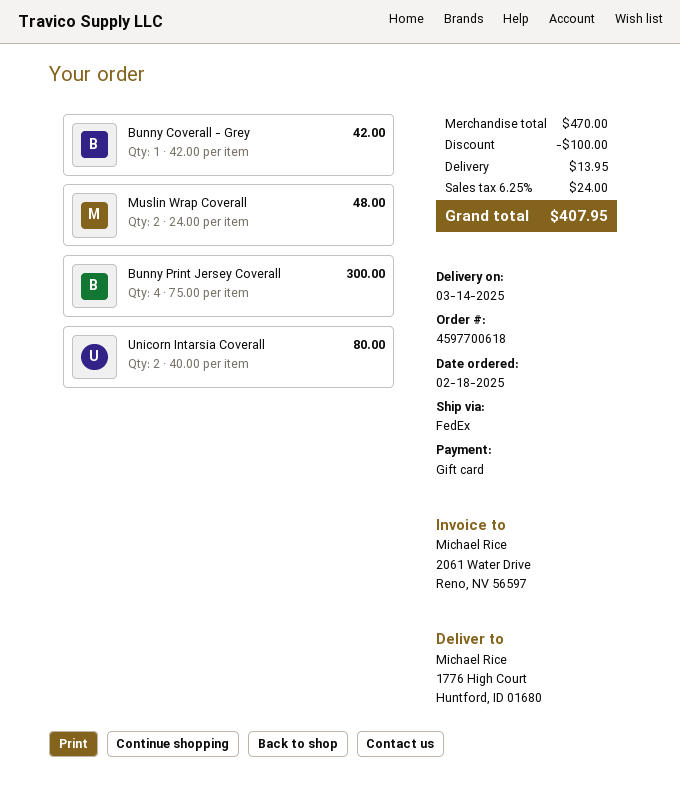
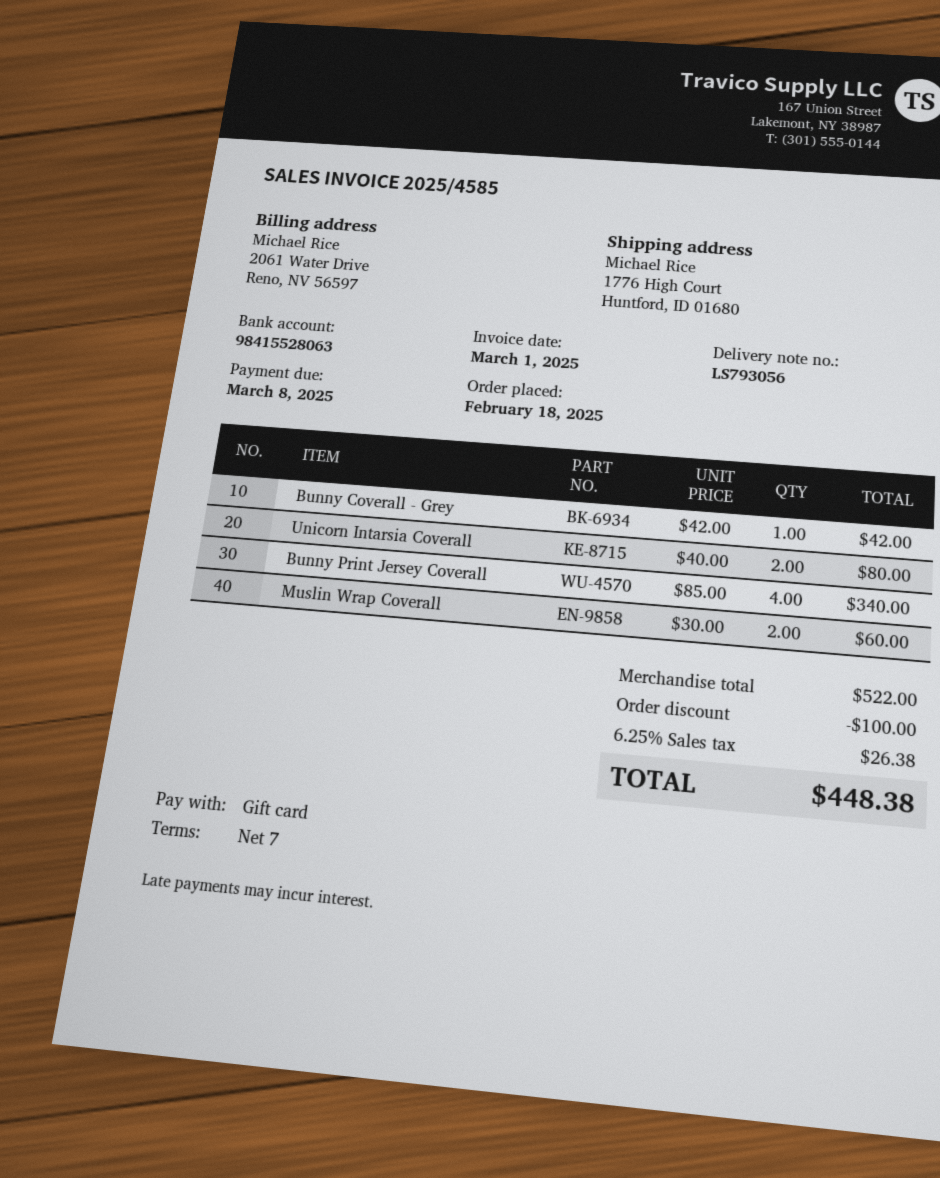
Muslin Wrap Coverall: 2 x 24.00 = 48.00 -> 2 x 30.00 = 60.00
Bunny Print Jersey Coverall: 4 x 75.00 = 300.00 -> 4 x 85.00 = 340.00
subtotal: 470.00 -> 522.00
shipping: 13.95 -> none
tax: 6.25% = 24.00 -> 6.25% = 26.38
total: 407.95 -> 448.38

